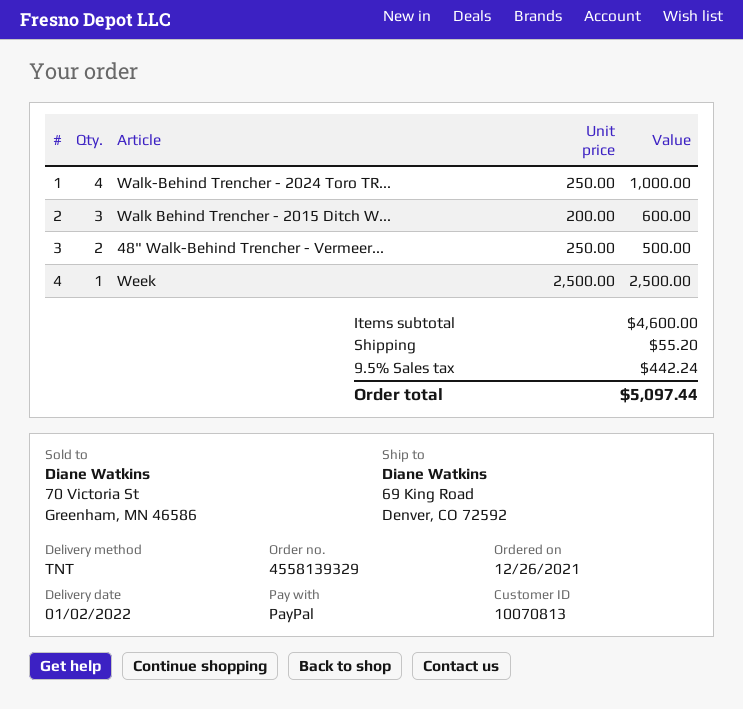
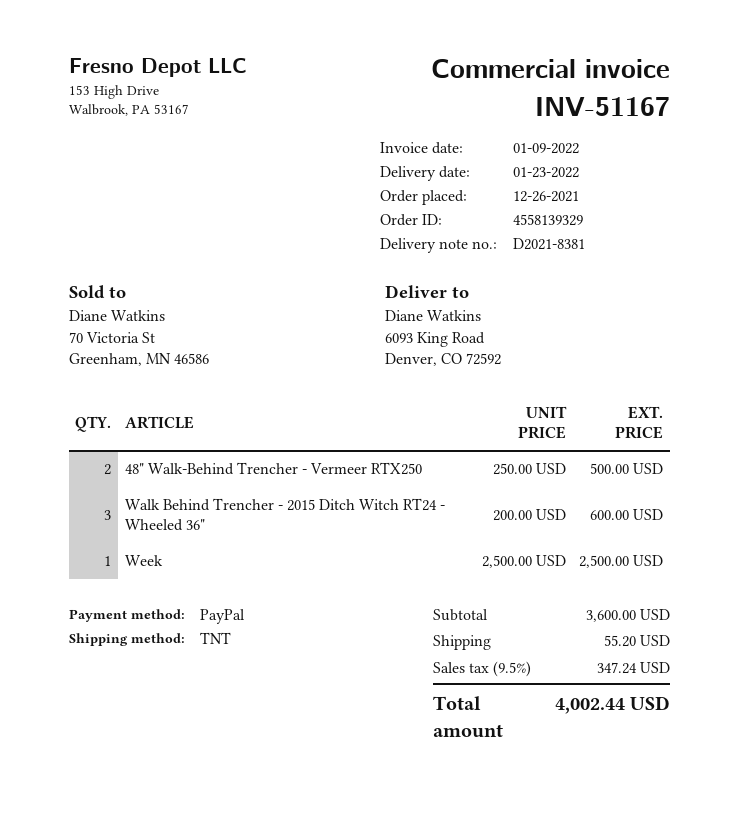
delivery date: 2022-01-02 -> 2022-01-23
ship to: 69 King Road, Denver, CO 72592 -> 6093 King Road, Denver, CO 72592
Walk-Behind Trencher - 2024 Toro TR...: 4 x 250.00 = 1000.00 -> none
subtotal: 4600.00 -> 3600.00
tax: 9.5% = 442.24 -> 9.5% = 347.24
total: 5097.44 -> 4002.44

